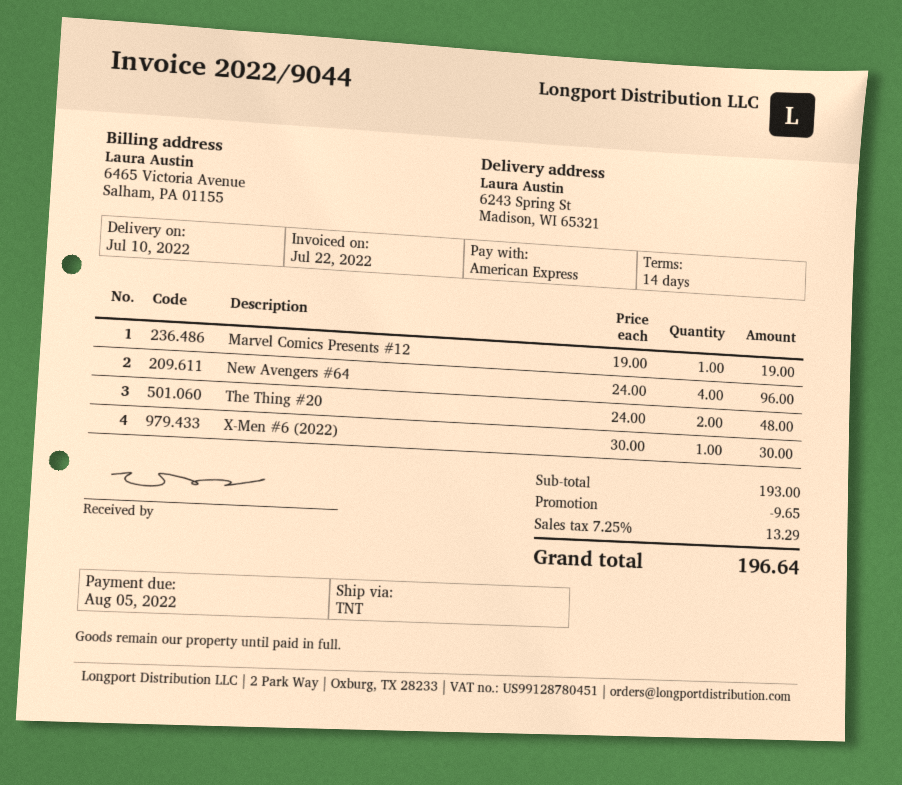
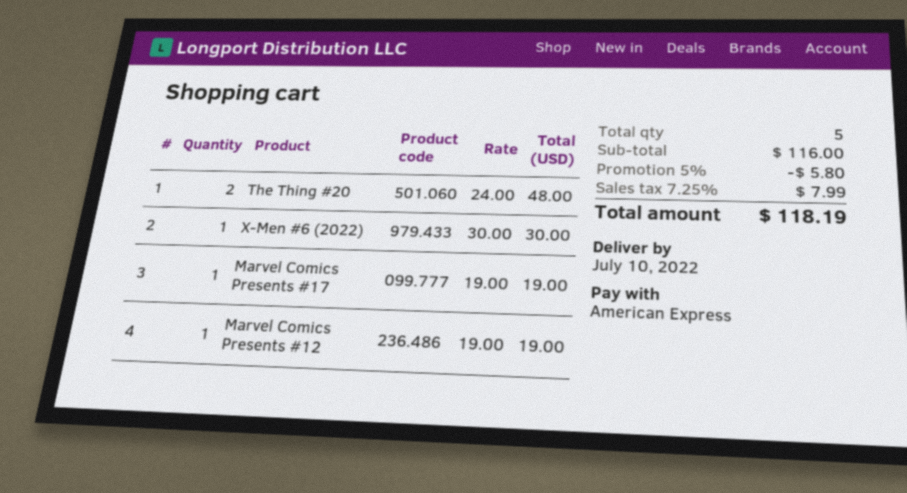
New Avengers #64: 4 x 24.00 = 96.00 -> none
Marvel Comics Presents #17: none -> 1 x 19.00 = 19.00
subtotal: 193.00 -> 116.00
discount: 9.65 -> 5.80
tax: 7.25% = 13.29 -> 7.25% = 7.99
total: 196.64 -> 118.19

